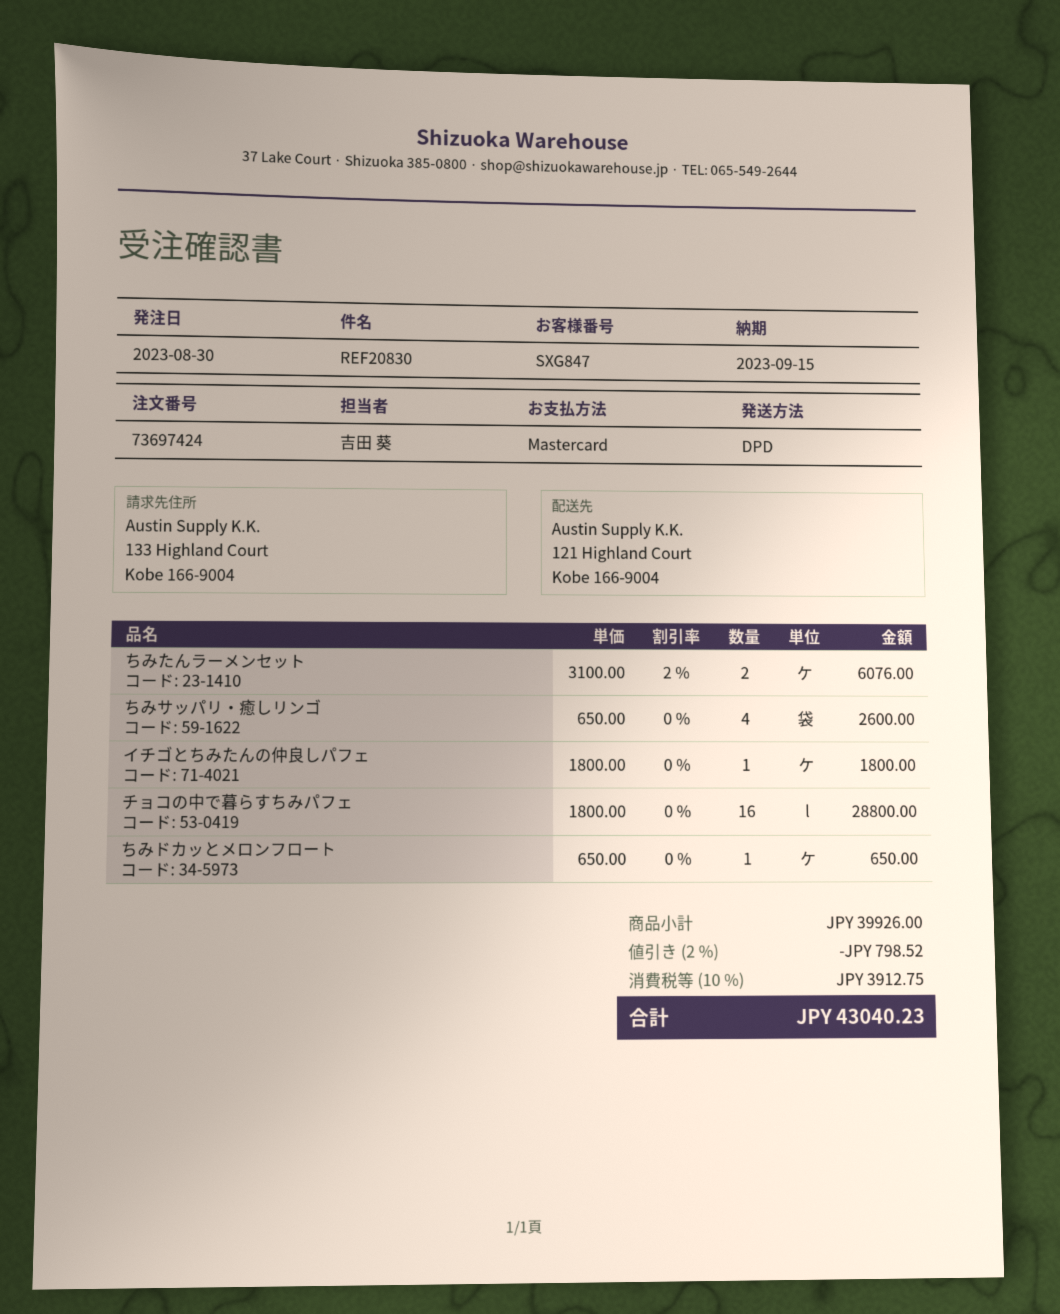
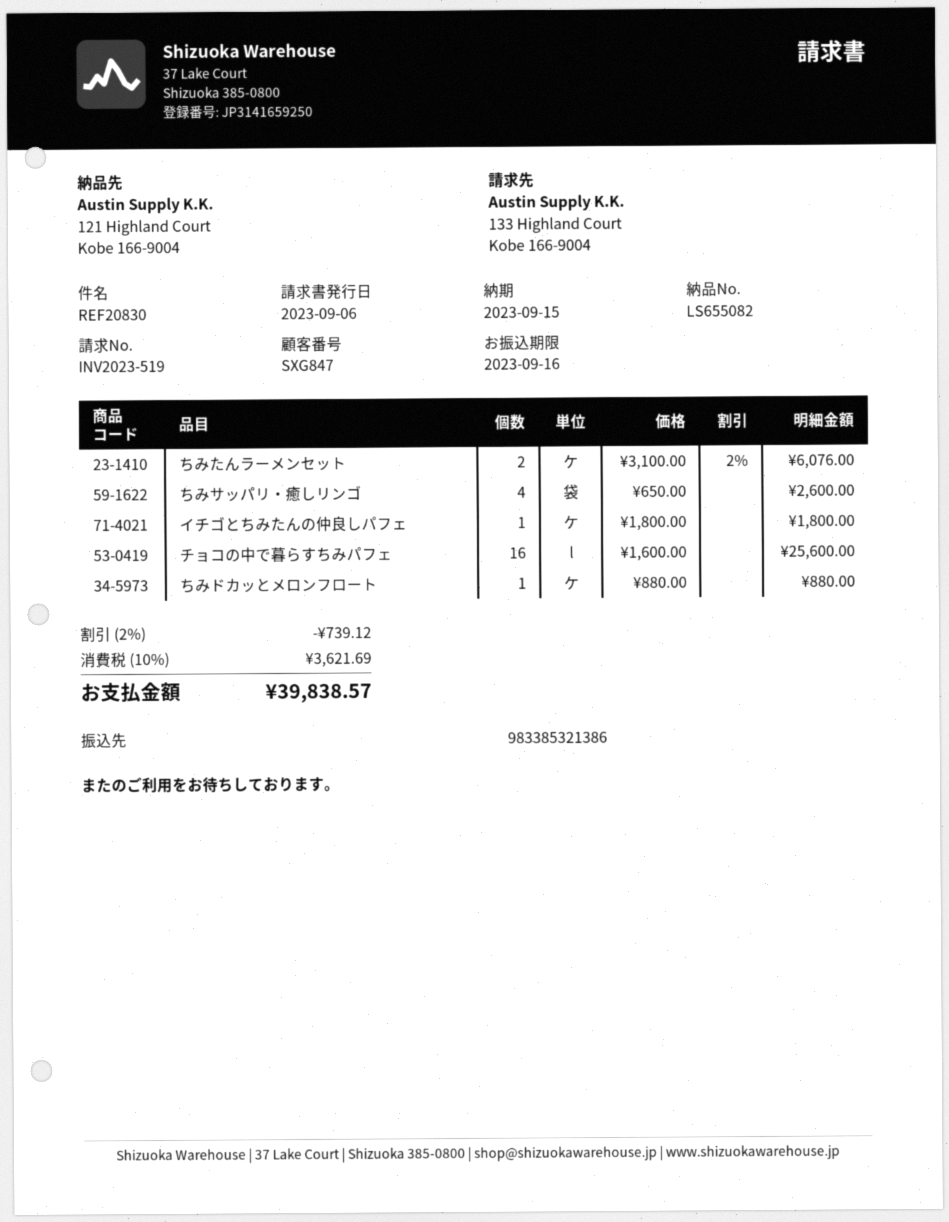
チョコの中で暮らすちみパフェ: 16 x 1800.00 = 28800.00 -> 16 x 1600.00 = 25600.00
ちみドカッとメロンフロート: 1 x 650.00 = 650.00 -> 1 x 880.00 = 880.00
discount: 2% = 798.52 -> 2% = 739.12
tax: 10% = 3912.75 -> 10% = 3621.69
total: 43040.23 -> 39838.57

